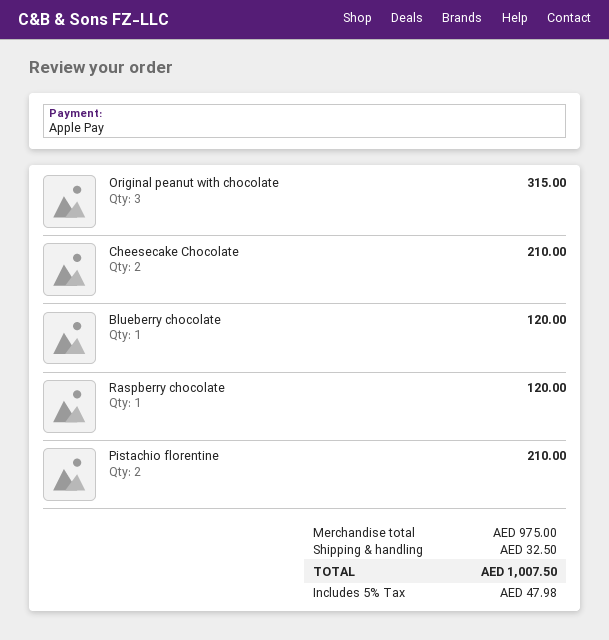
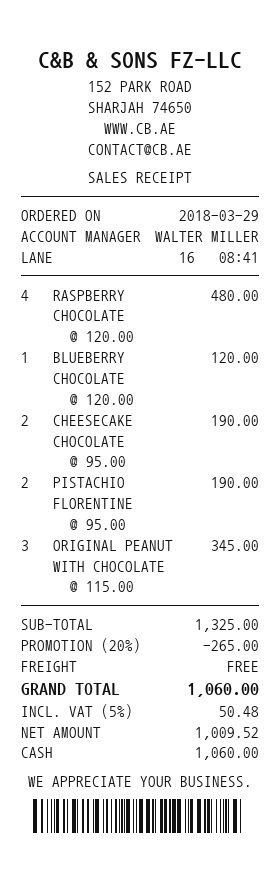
payment method: Apple Pay -> cash
Original peanut with chocolate: 3 for 315.00 -> 3 for 345.00
Cheesecake Chocolate: 2 for 210.00 -> 2 for 190.00
Raspberry chocolate: 1 for 120.00 -> 4 for 480.00
Pistachio florentine: 2 for 210.00 -> 2 for 190.00
subtotal: 975.00 -> 1325.00
discount: none -> 20% = 265.00
shipping: 32.50 -> 0.00
tax: 5% = 47.98 -> 5% = 50.48
total: 1007.50 -> 1060.00

